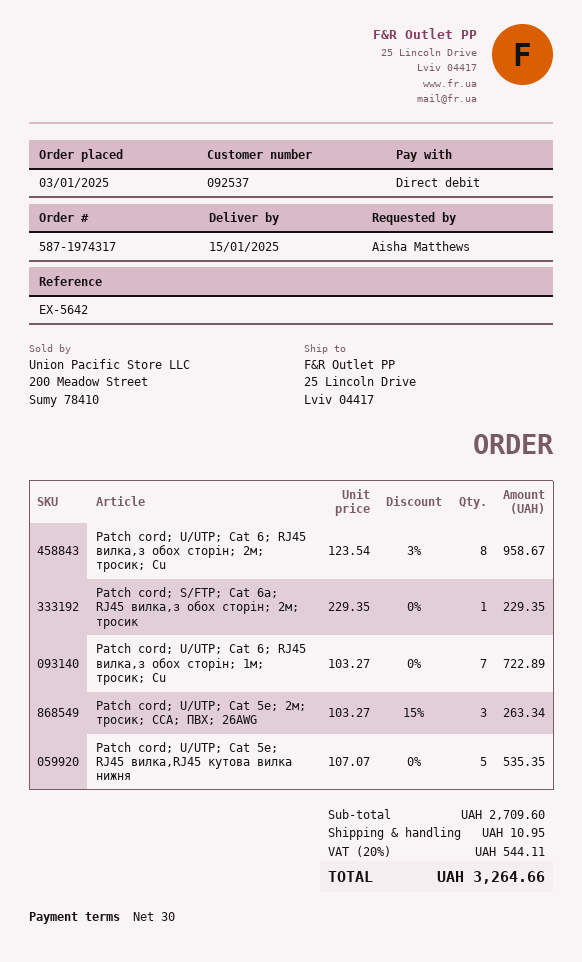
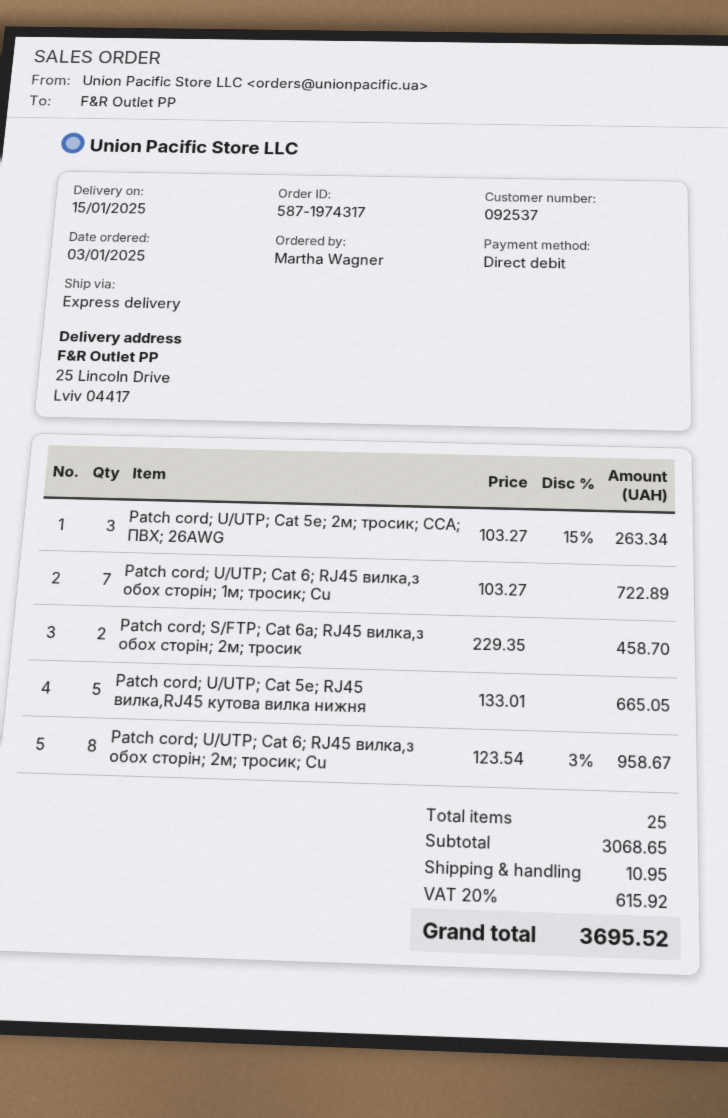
ordered by: Aisha Matthews -> Martha Wagner
Patch cord; S/FTP; Cat 6a; RJ45 вилка,з обох сторін; 2м; тросик: 1 x 229.35 = 229.35 -> 2 x 229.35 = 458.70
Patch cord; U/UTP; Cat 5e; RJ45 вилка,RJ45 кутова вилка нижня: 5 x 107.07 = 535.35 -> 5 x 133.01 = 665.05
subtotal: 2709.60 -> 3068.65
tax: 20% = 544.11 -> 20% = 615.92
total: 3264.66 -> 3695.52

